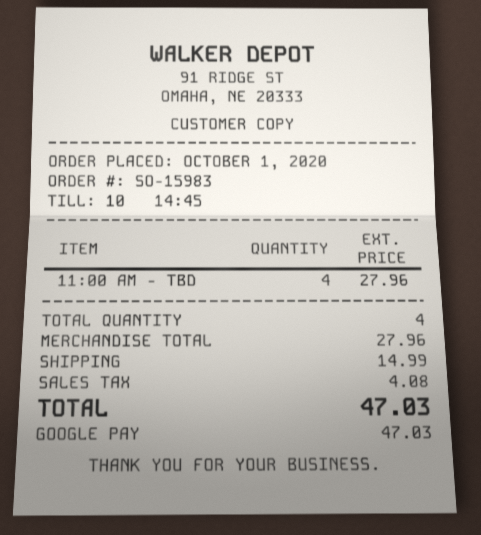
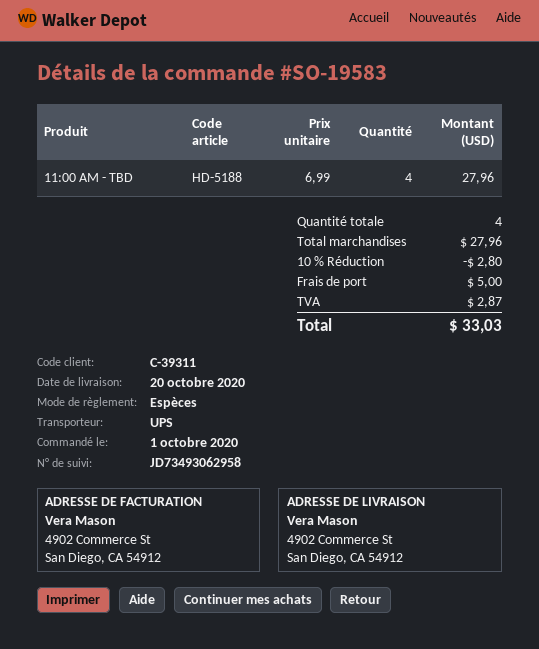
order number: SO-15983 -> SO-19583
payment method: Google Pay -> cash
discount: none -> 10% = 2.80
shipping: 14.99 -> 5.00
tax: 4.08 -> 2.87
total: 47.03 -> 33.03

